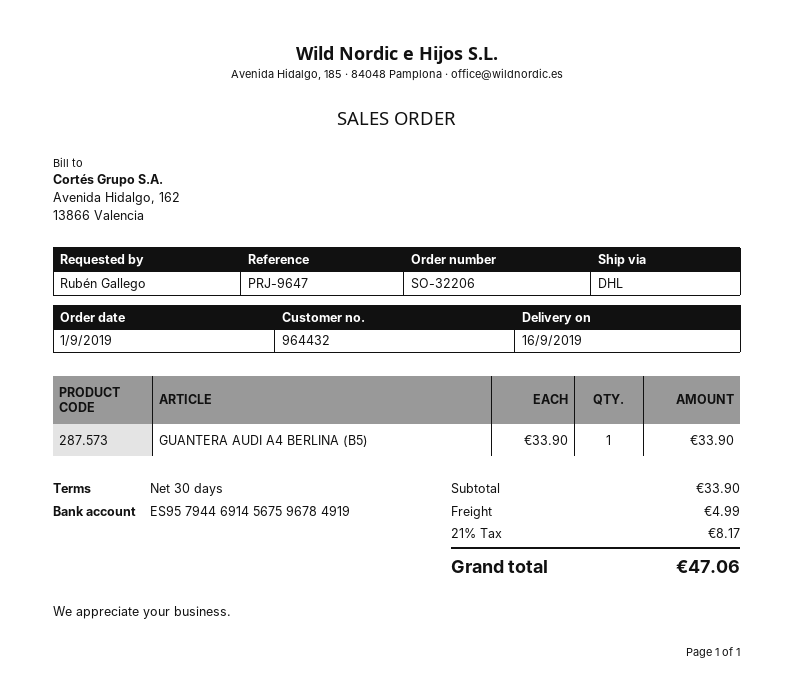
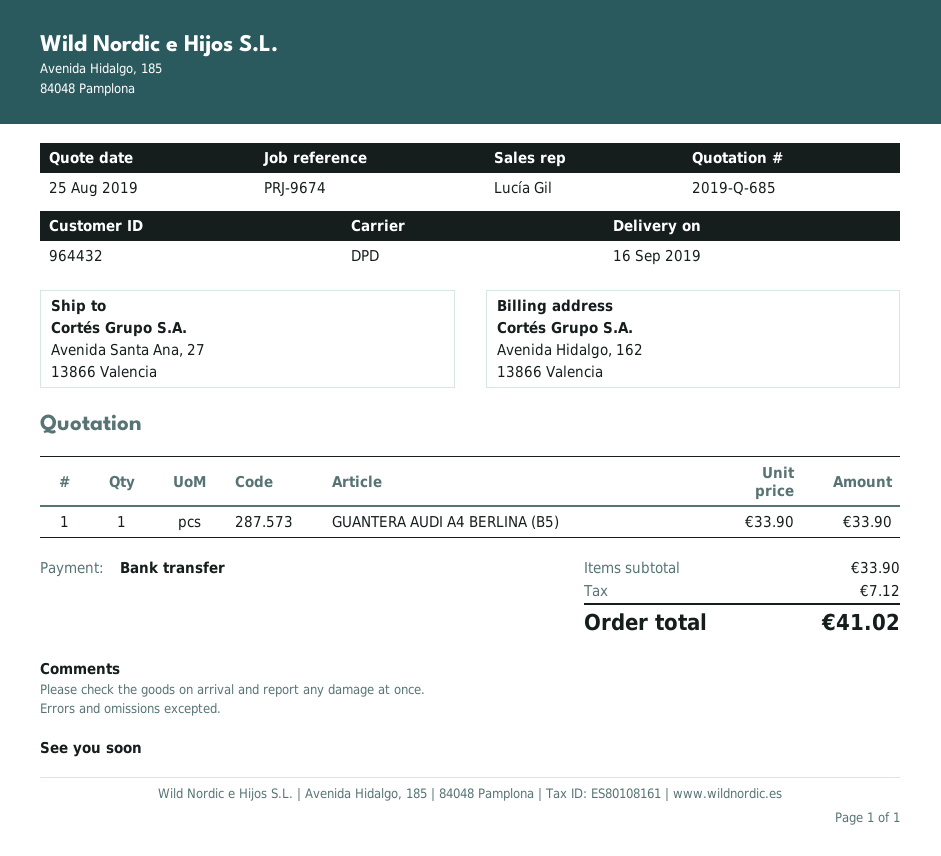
reference: PRJ-9647 -> PRJ-9674
shipping method: DHL -> DPD
shipping: 4.99 -> none
tax: 8.17 -> 7.12
total: 47.06 -> 41.02

